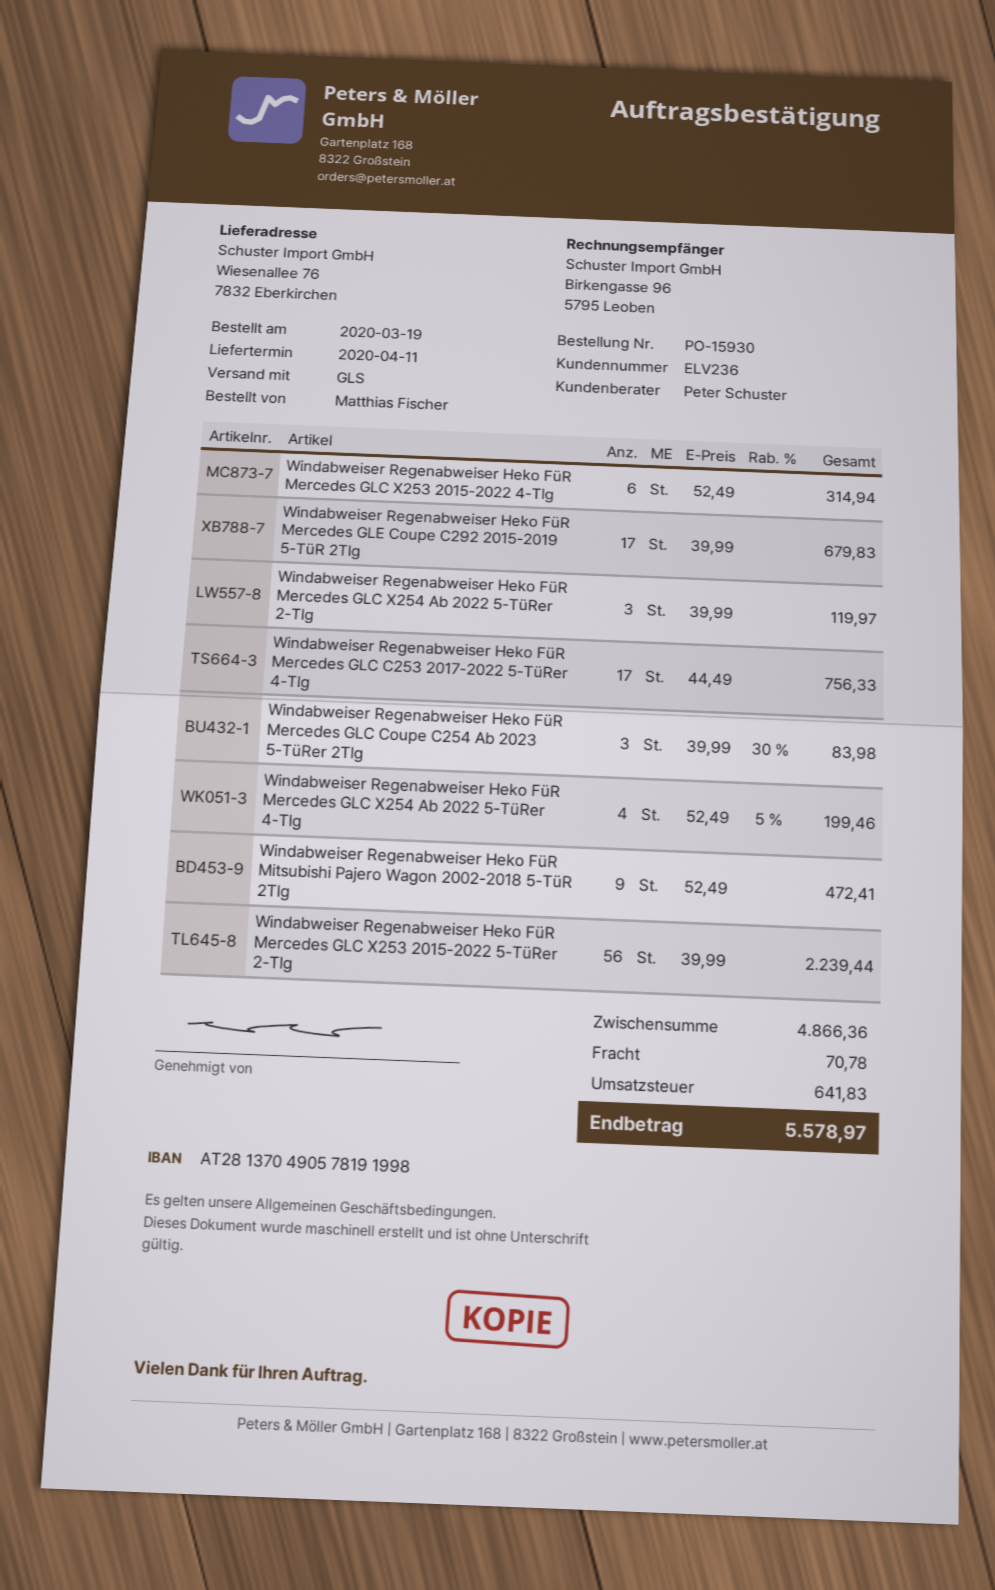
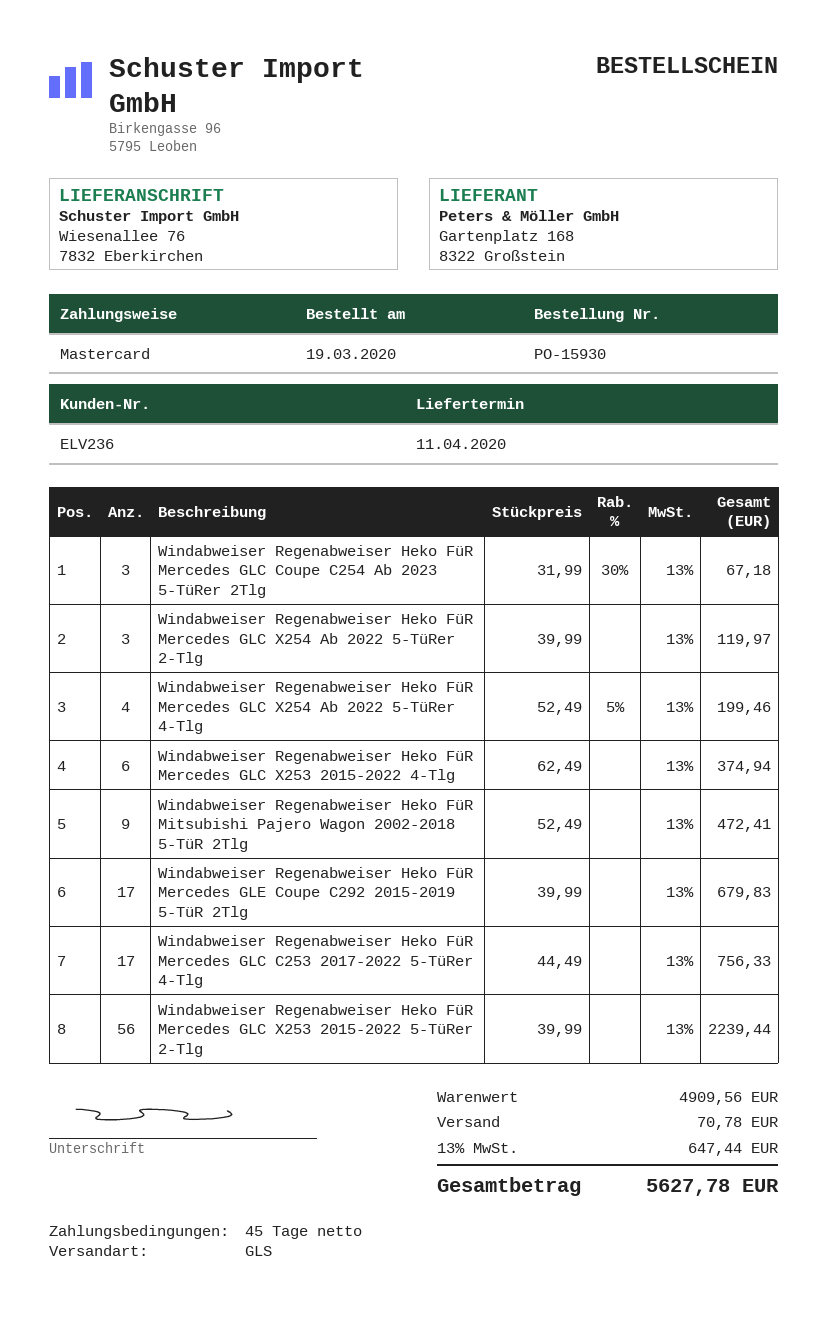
Windabweiser Regenabweiser Heko FüR Mercedes GLC X253 2015-2022 4-Tlg: 6 x 52.49 = 314.94 -> 6 x 62.49 = 374.94
Windabweiser Regenabweiser Heko FüR Mercedes GLC Coupe C254 Ab 2023 5-TüRer 2Tlg: 3 x 39.99 - 30% = 83.98 -> 3 x 31.99 - 30% = 67.18
subtotal: 4866.36 -> 4909.56
tax: 641.83 -> 647.44
total: 5578.97 -> 5627.78

